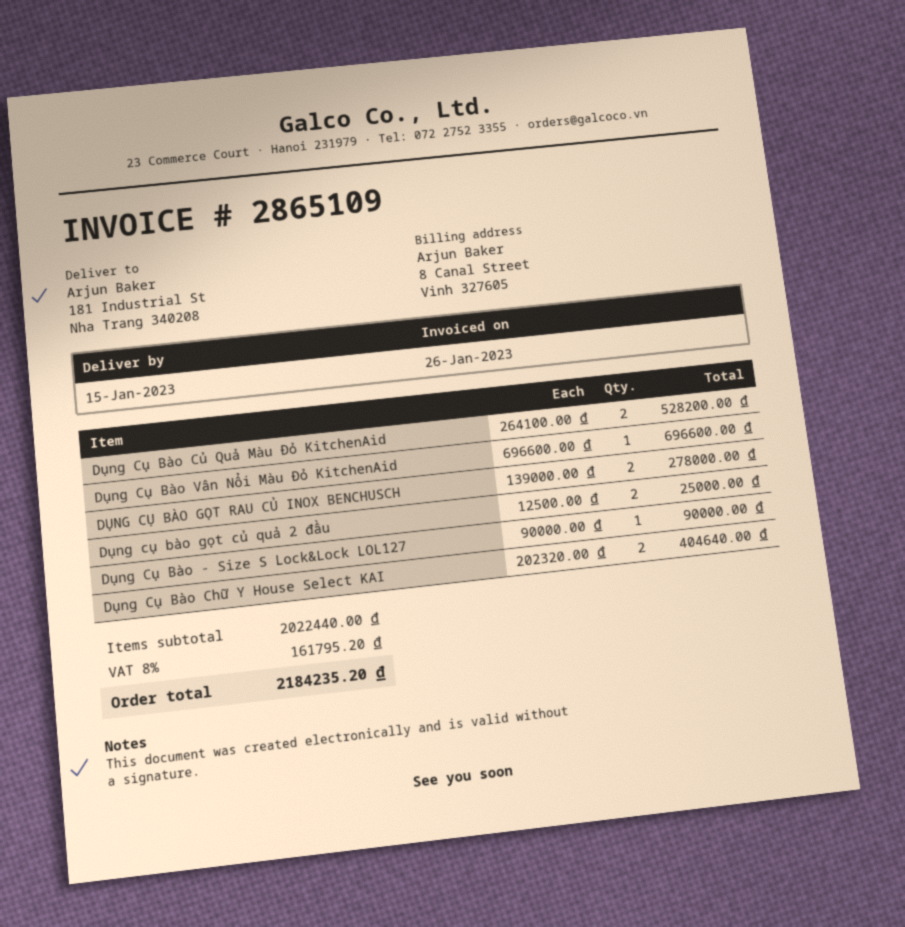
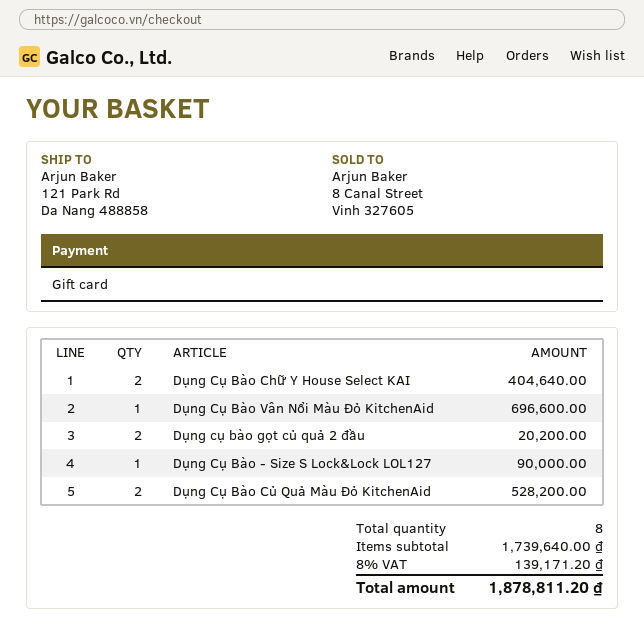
ship to: 181 Industrial St, Nha Trang 340208 -> 121 Park Rd, Da Nang 488858
DỤNG CỤ BÀO GỌT RAU CỦ INOX BENCHUSCH: 2 for 278000.00 -> none
Dụng cụ bào gọt củ quả 2 đầu: 2 for 25000.00 -> 2 for 20200.00
subtotal: 2022440.00 -> 1739640.00
tax: 8% = 161795.20 -> 8% = 139171.20
total: 2184235.20 -> 1878811.20

